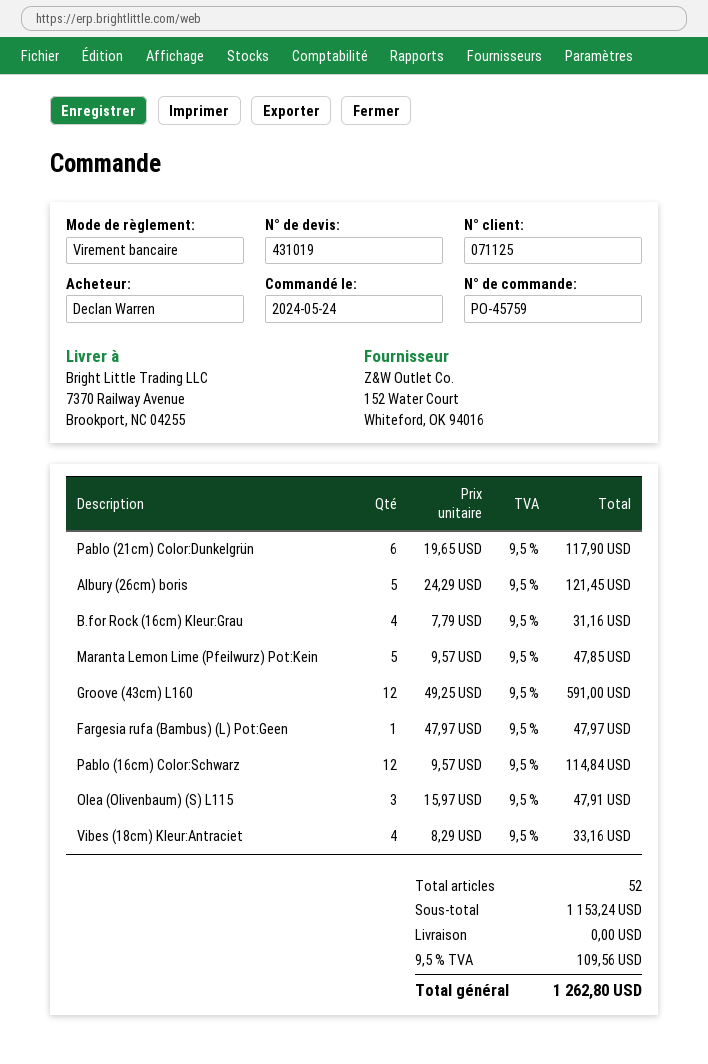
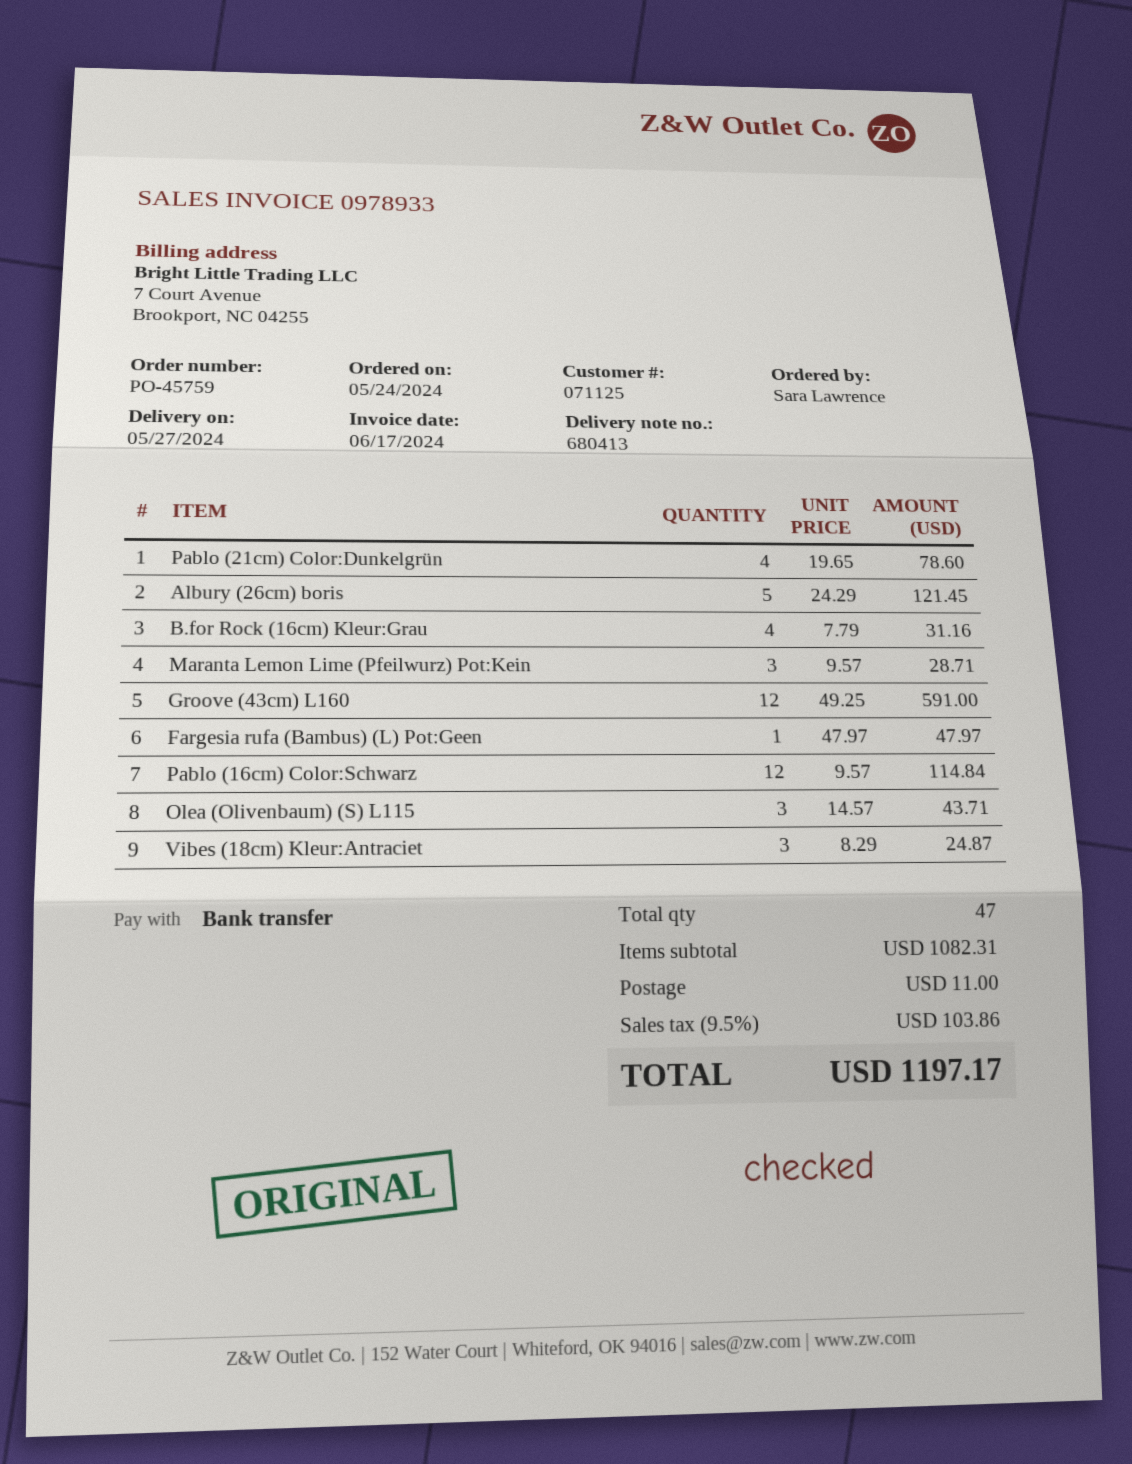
ordered by: Declan Warren -> Sara Lawrence
Pablo (21cm) Color:Dunkelgrün: 6 x 19.65 = 117.90 -> 4 x 19.65 = 78.60
Maranta Lemon Lime (Pfeilwurz) Pot:Kein: 5 x 9.57 = 47.85 -> 3 x 9.57 = 28.71
Olea (Olivenbaum) (S) L115: 3 x 15.97 = 47.91 -> 3 x 14.57 = 43.71
Vibes (18cm) Kleur:Antraciet: 4 x 8.29 = 33.16 -> 3 x 8.29 = 24.87
total quantity: 52 -> 47
subtotal: 1153.24 -> 1082.31
shipping: 0.00 -> 11.00
tax: 9.5% = 109.56 -> 9.5% = 103.86
total: 1262.80 -> 1197.17

